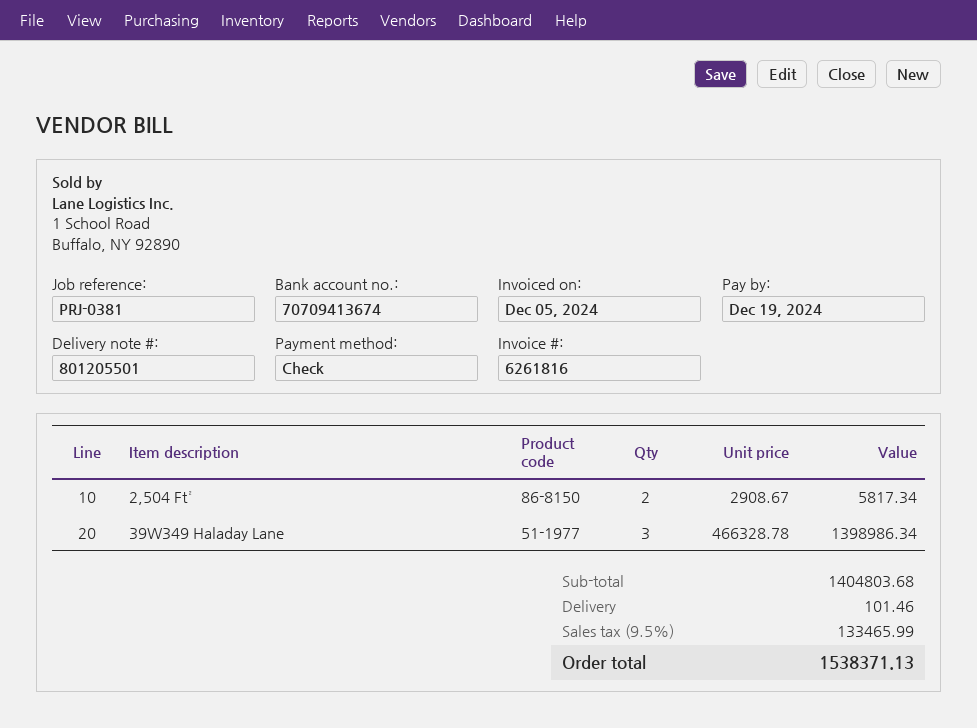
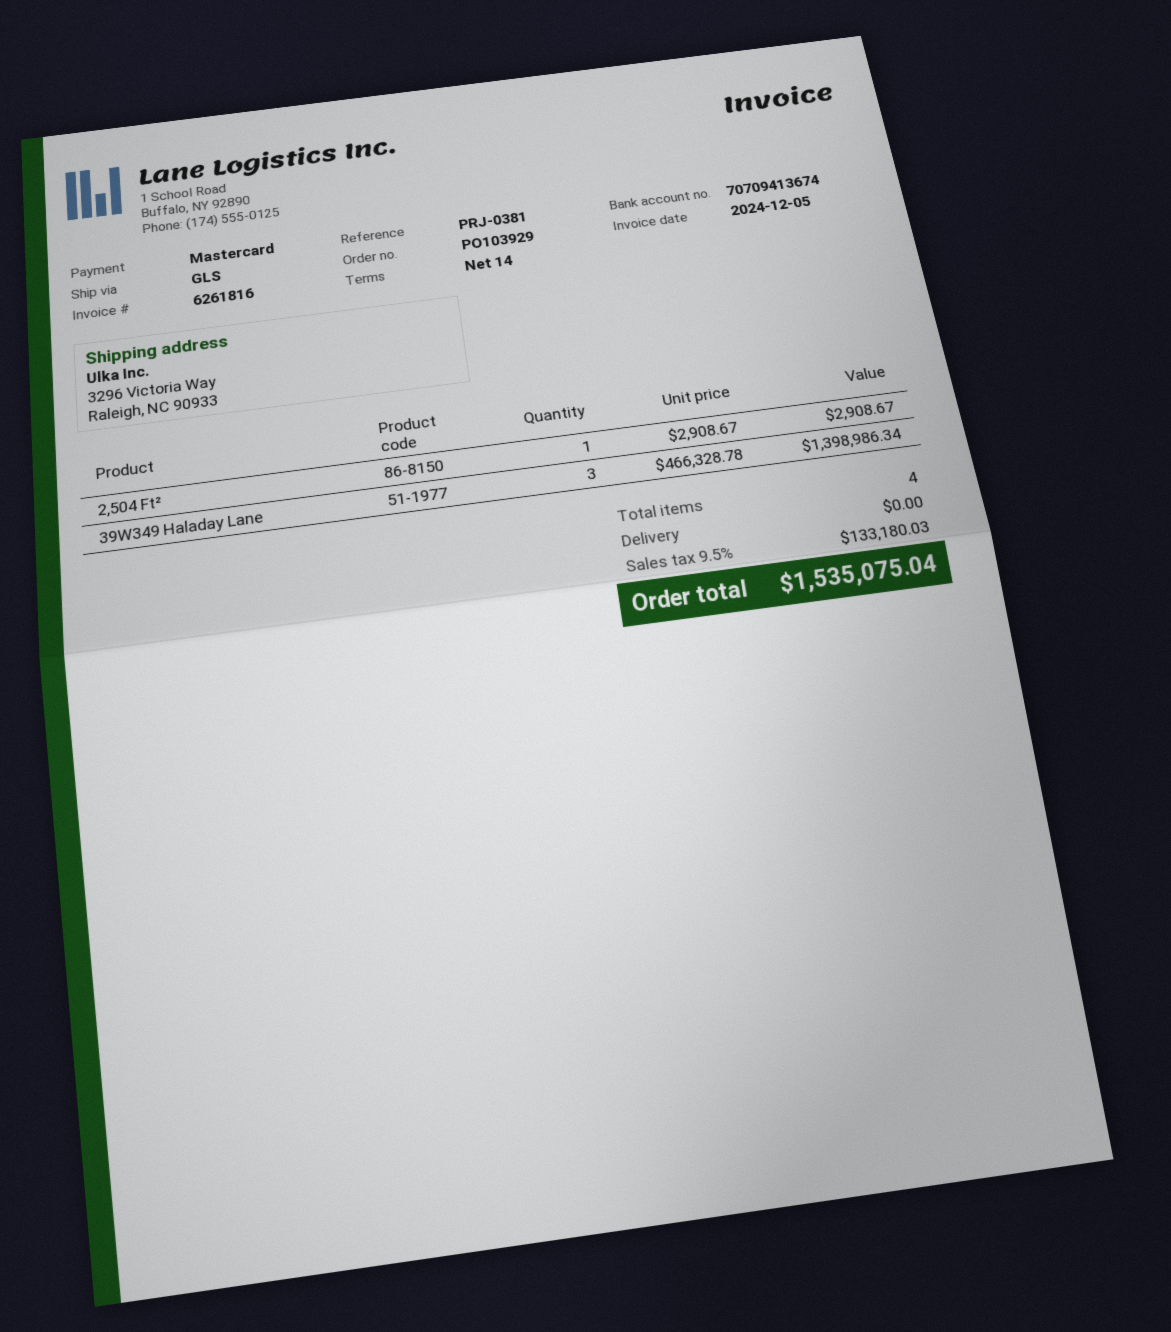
payment method: cheque -> Mastercard
2,504 Ft²: 2 x 2908.67 = 5817.34 -> 1 x 2908.67 = 2908.67
shipping: 101.46 -> 0.00
tax: 9.5% = 133465.99 -> 9.5% = 133180.03
total: 1538371.13 -> 1535075.04

